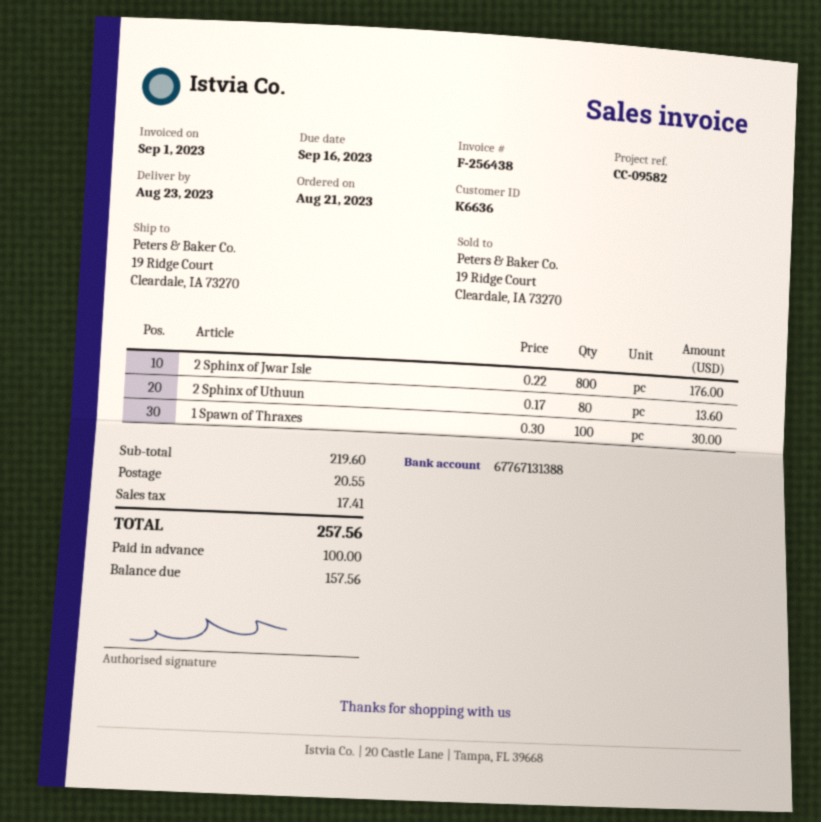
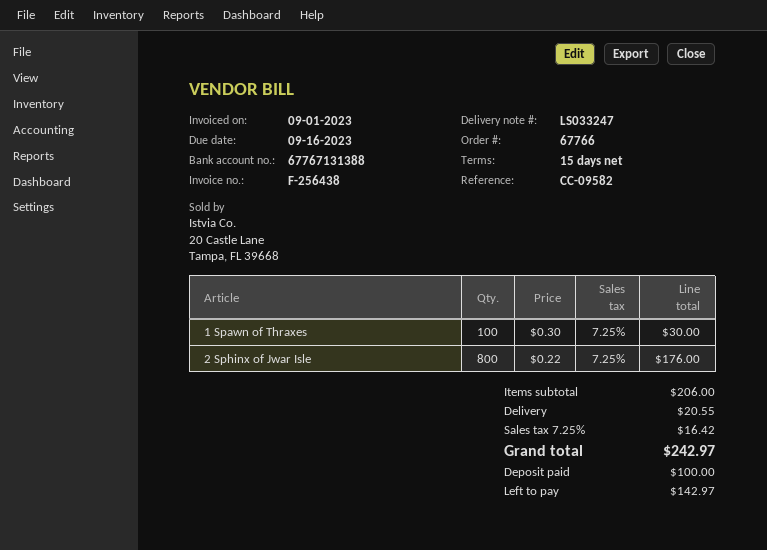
2 Sphinx of Uthuun: 80 x 0.17 = 13.60 -> none
subtotal: 219.60 -> 206.00
tax: 17.41 -> 16.42
total: 257.56 -> 242.97
balance: 157.56 -> 142.97

